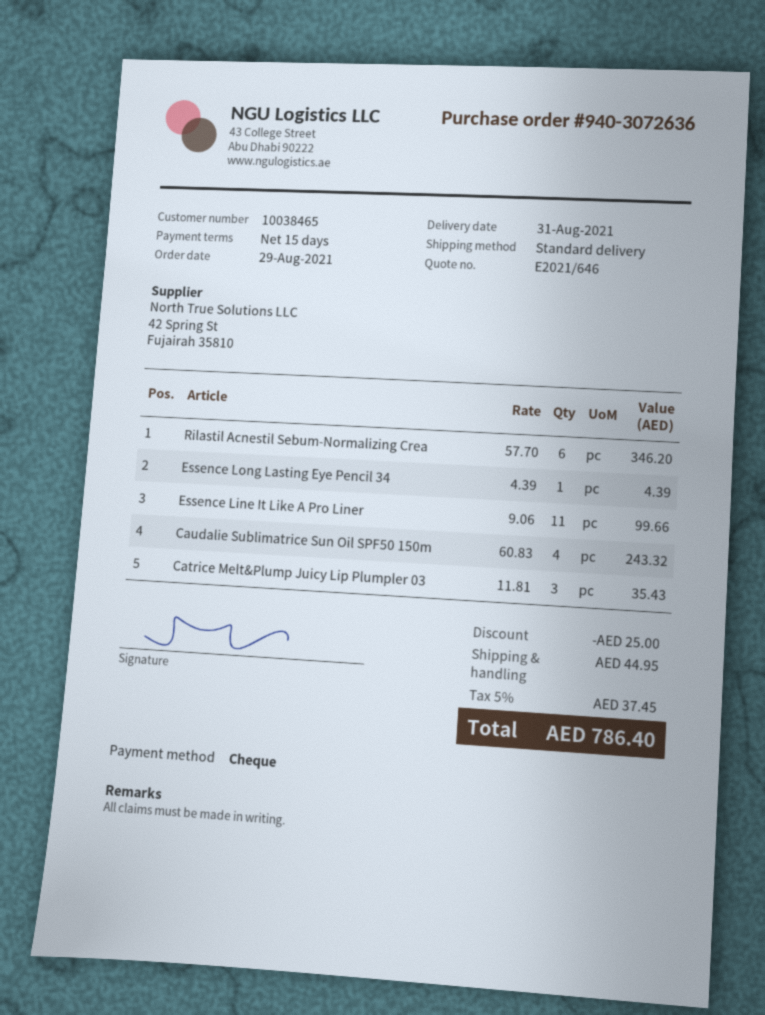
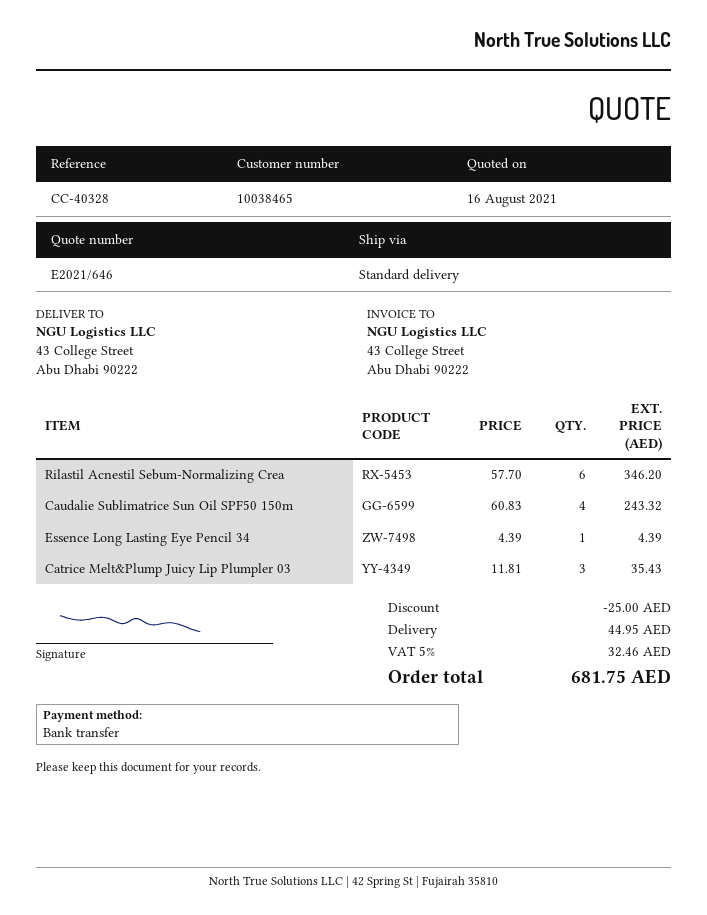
payment method: cheque -> bank transfer
Essence Line It Like A Pro Liner: 11 x 9.06 = 99.66 -> none
tax: 5% = 37.45 -> 5% = 32.46
total: 786.40 -> 681.75

